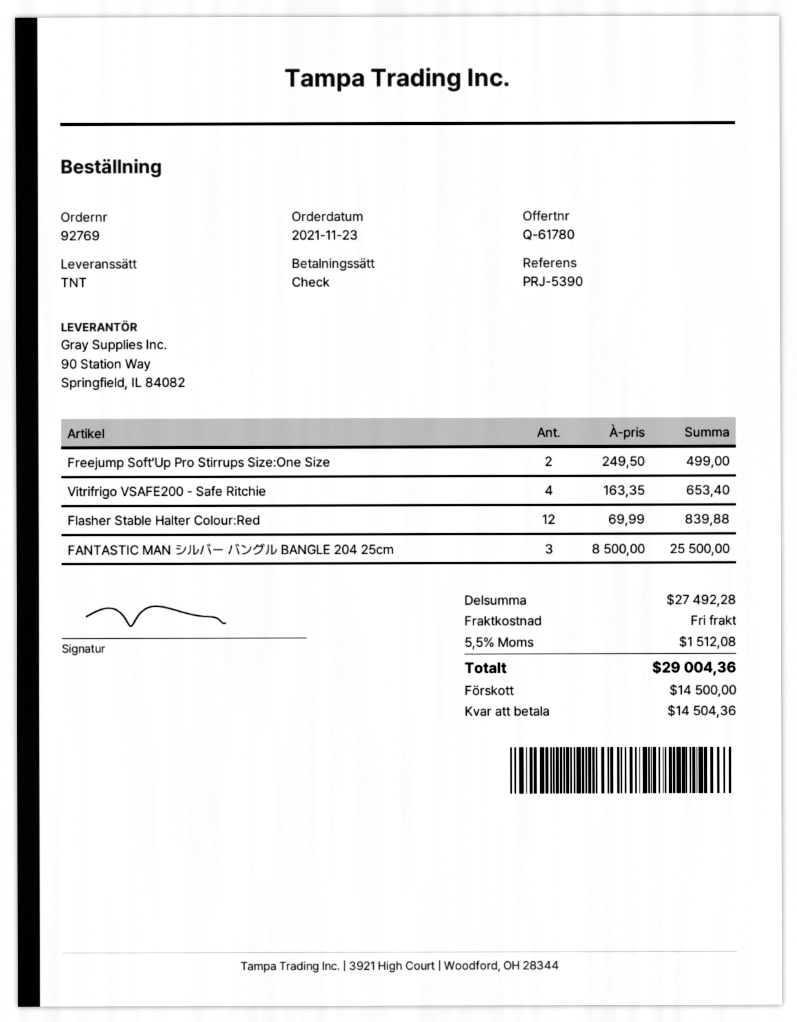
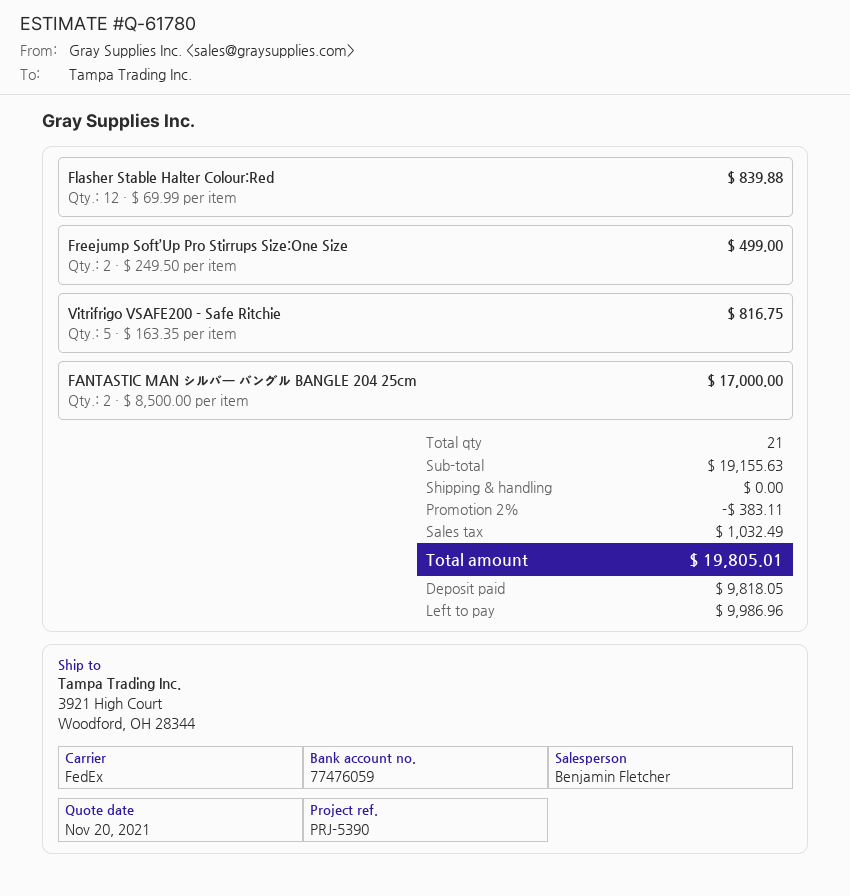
shipping method: TNT -> FedEx
Vitrifrigo VSAFE200 - Safe Ritchie: 4 x 163.35 = 653.40 -> 5 x 163.35 = 816.75
FANTASTIC MAN シルバー バングル BANGLE 204 25cm: 3 x 8500.00 = 25500.00 -> 2 x 8500.00 = 17000.00
subtotal: 27492.28 -> 19155.63
discount: none -> 2% = 383.11
tax: 1512.08 -> 1032.49
total: 29004.36 -> 19805.01
deposit: 14500.00 -> 9818.05
balance: 14504.36 -> 9986.96

